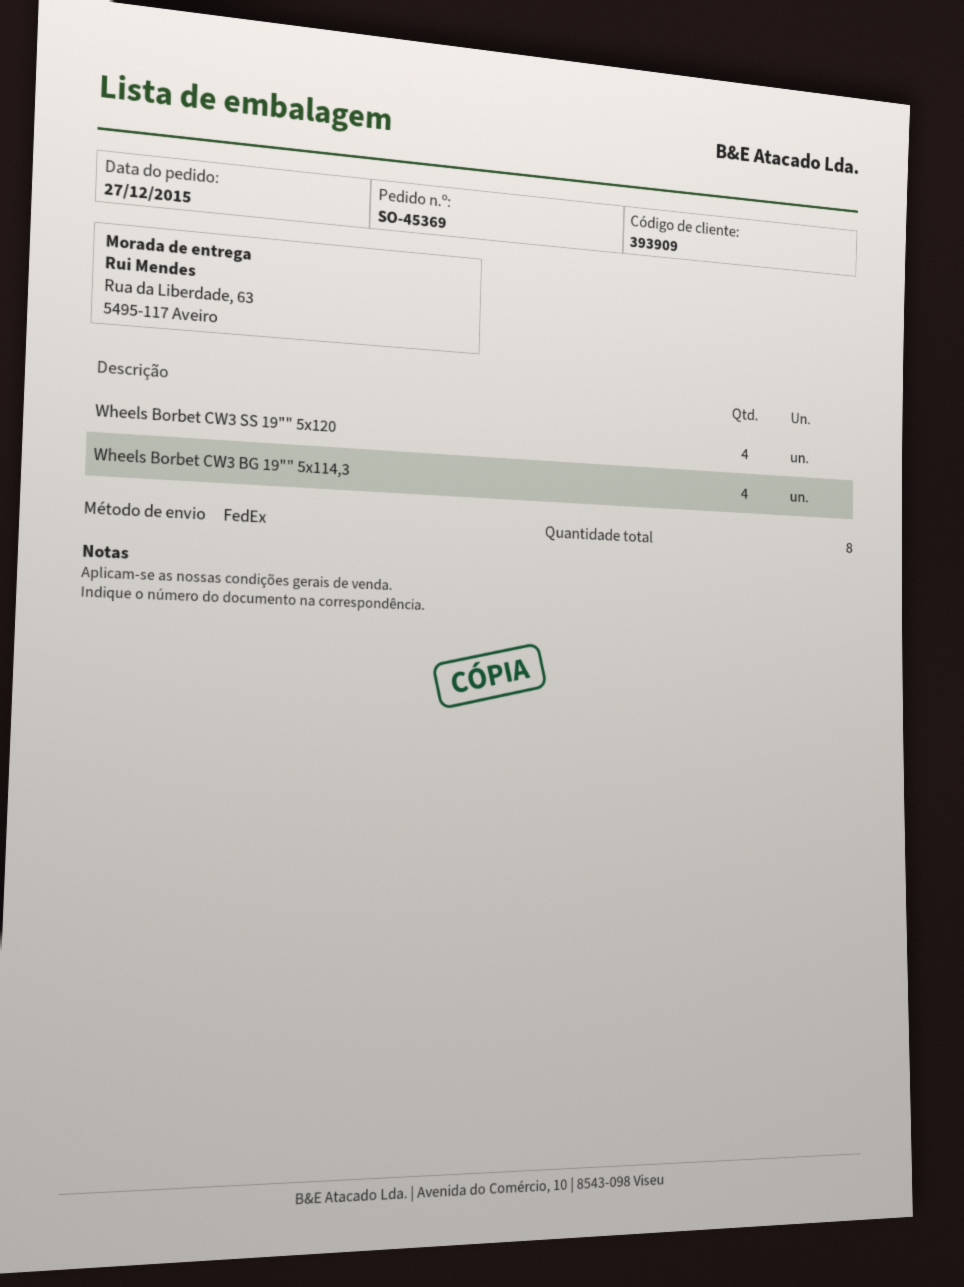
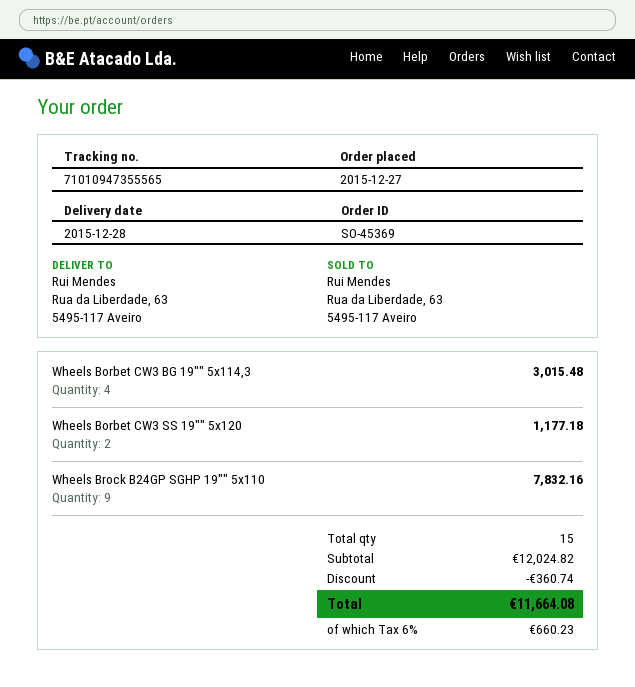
Wheels Borbet CW3 SS 19"" 5x120: 4 -> 2
Wheels Brock B24GP SGHP 19"" 5x110: none -> 9
total quantity: 8 -> 15

